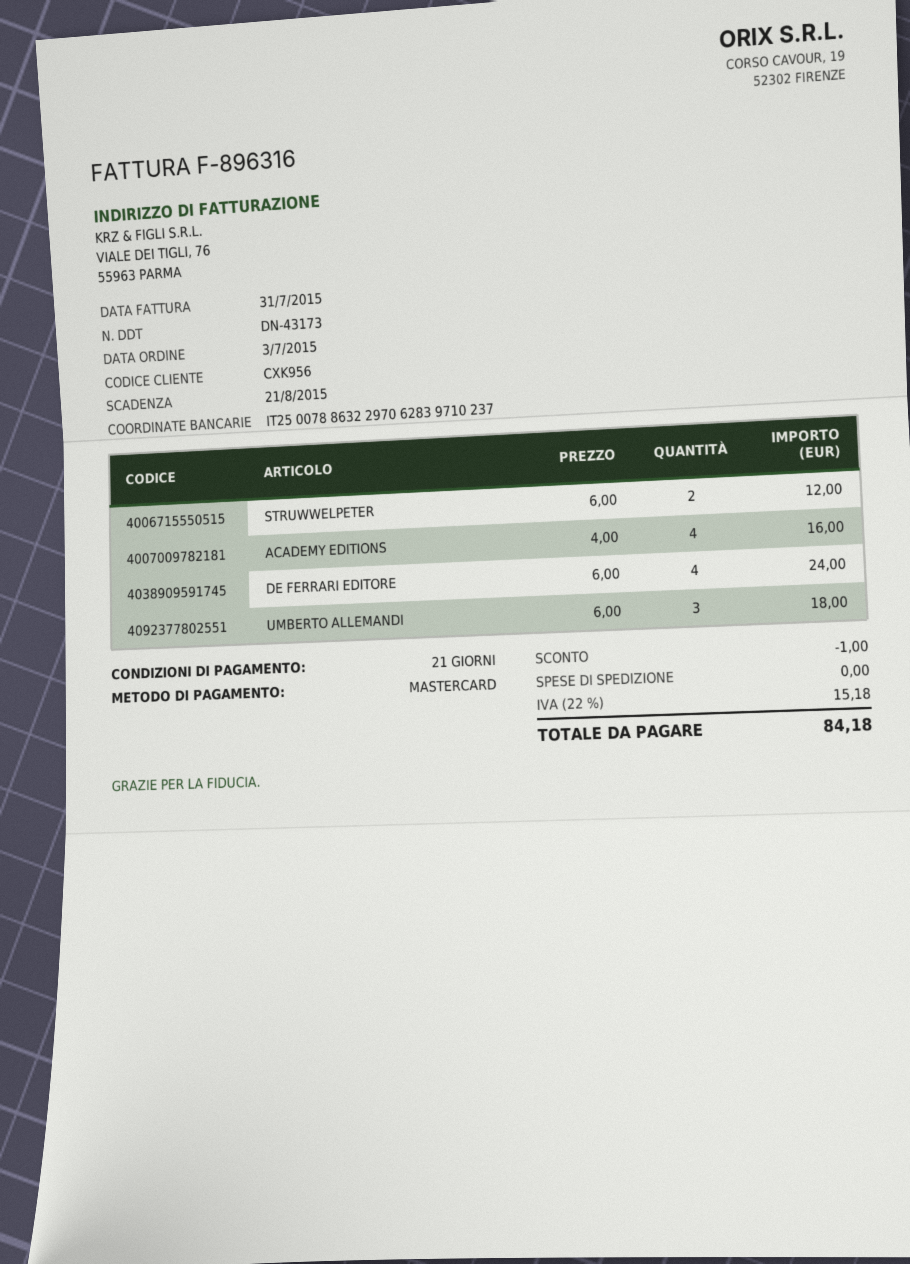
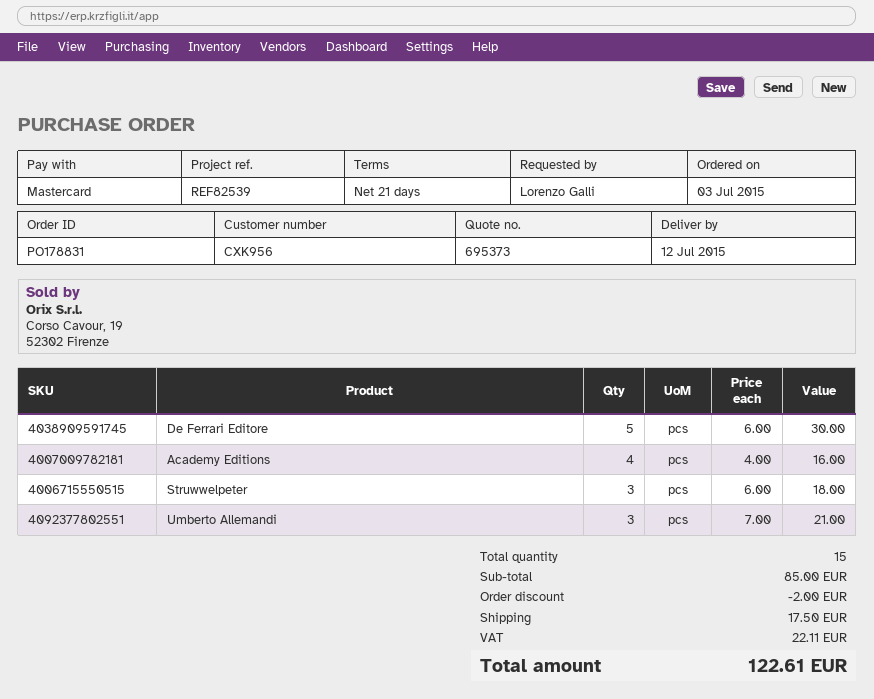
STRUWWELPETER: 2 x 6.00 = 12.00 -> 3 x 6.00 = 18.00
DE FERRARI EDITORE: 4 x 6.00 = 24.00 -> 5 x 6.00 = 30.00
UMBERTO ALLEMANDI: 3 x 6.00 = 18.00 -> 3 x 7.00 = 21.00
discount: 1.00 -> 2.00
shipping: 0.00 -> 17.50
tax: 15.18 -> 22.11
total: 84.18 -> 122.61

